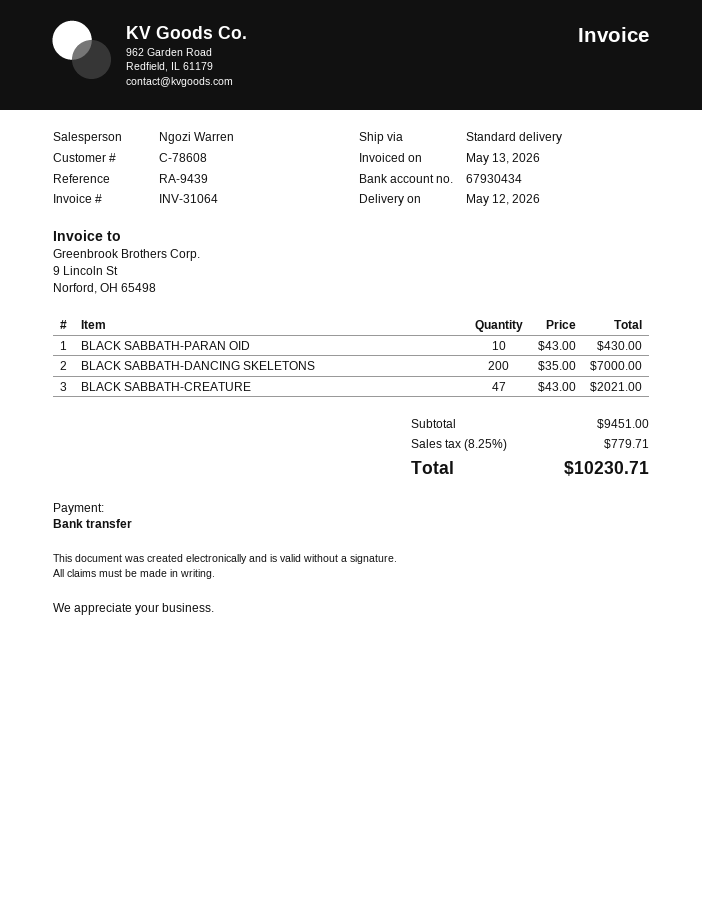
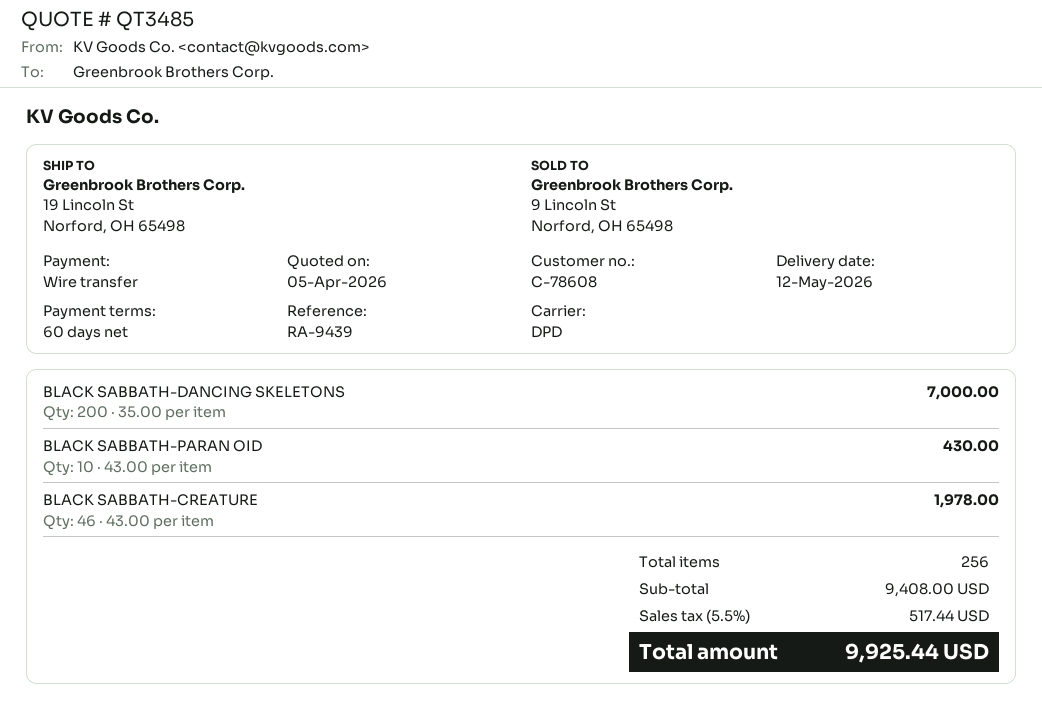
shipping method: standard -> DPD
BLACK SABBATH-CREATURE: 47 x 43.00 = 2021.00 -> 46 x 43.00 = 1978.00
subtotal: 9451.00 -> 9408.00
tax: 8.25% = 779.71 -> 5.5% = 517.44
total: 10230.71 -> 9925.44

